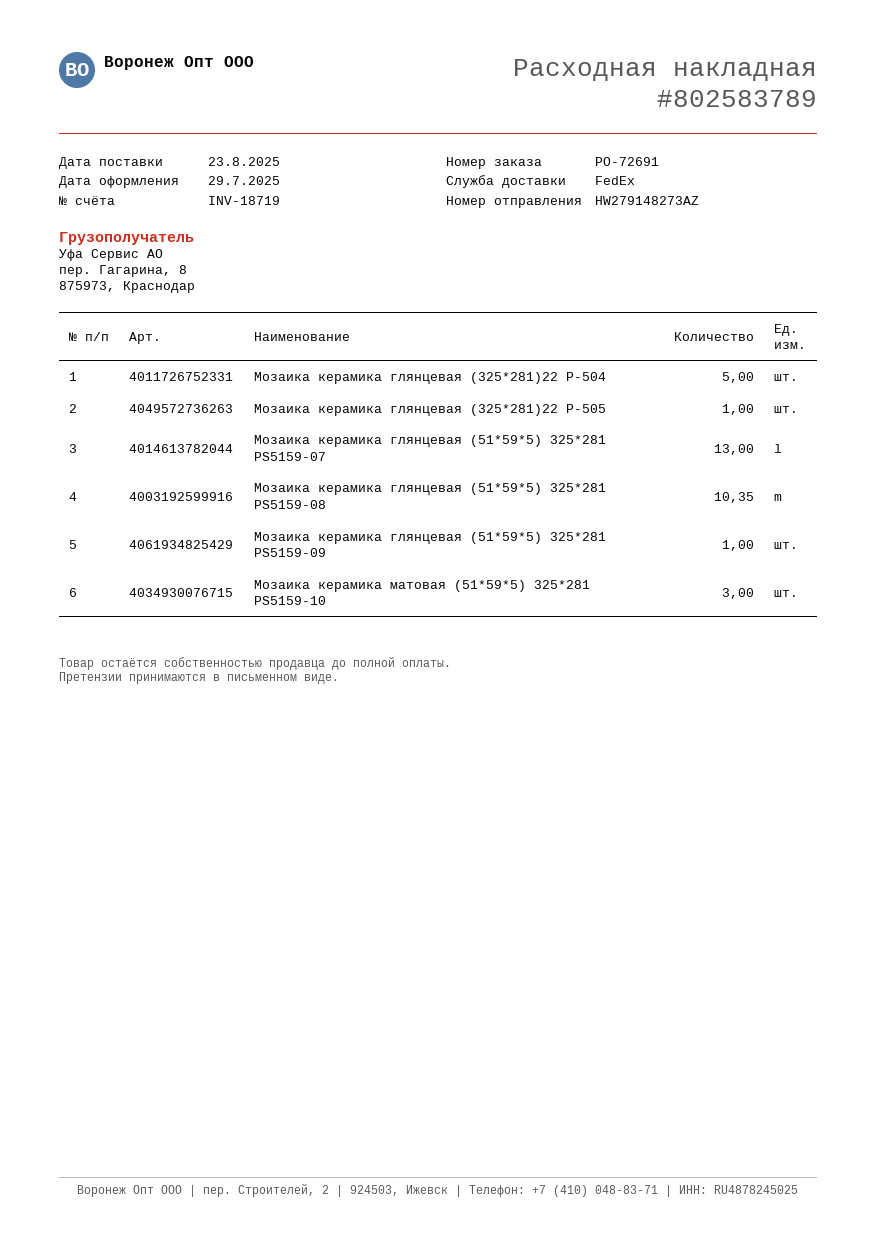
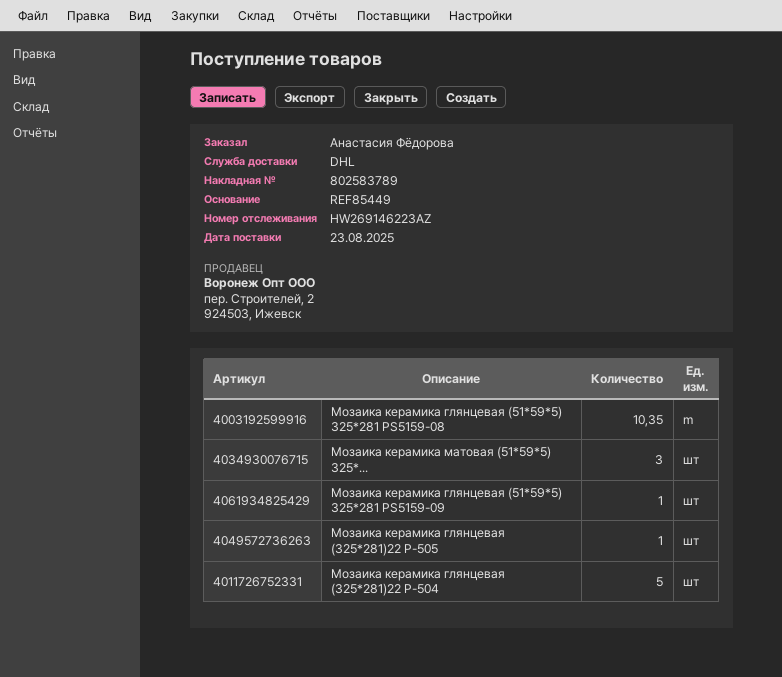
shipping method: FedEx -> DHL
tracking number: HW279148273AZ -> HW269146223AZ
Мозаика керамика глянцевая (51*59*5) 325*281 PS5159-07: 13 -> none

